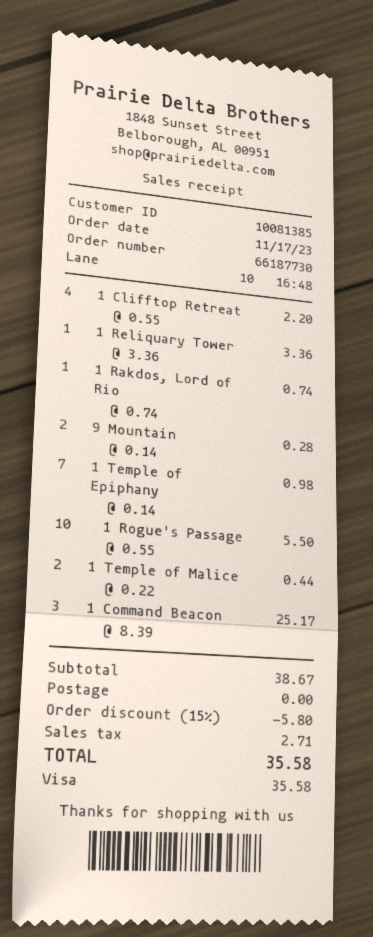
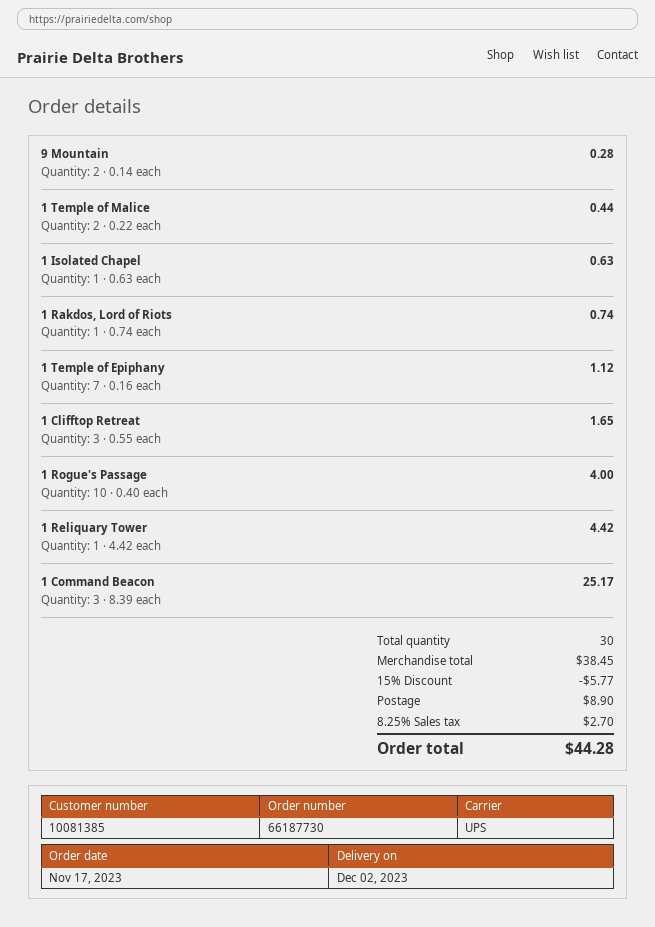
1 Clifftop Retreat: 4 x 0.55 = 2.20 -> 3 x 0.55 = 1.65
1 Reliquary Tower: 1 x 3.36 = 3.36 -> 1 x 4.42 = 4.42
1 Temple of Epiphany: 7 x 0.14 = 0.98 -> 7 x 0.16 = 1.12
1 Rogue's Passage: 10 x 0.55 = 5.50 -> 10 x 0.40 = 4.00
1 Isolated Chapel: none -> 1 x 0.63 = 0.63
subtotal: 38.67 -> 38.45
discount: 15% = 5.80 -> 15% = 5.77
shipping: 0.00 -> 8.90
tax: 2.71 -> 2.70
total: 35.58 -> 44.28

